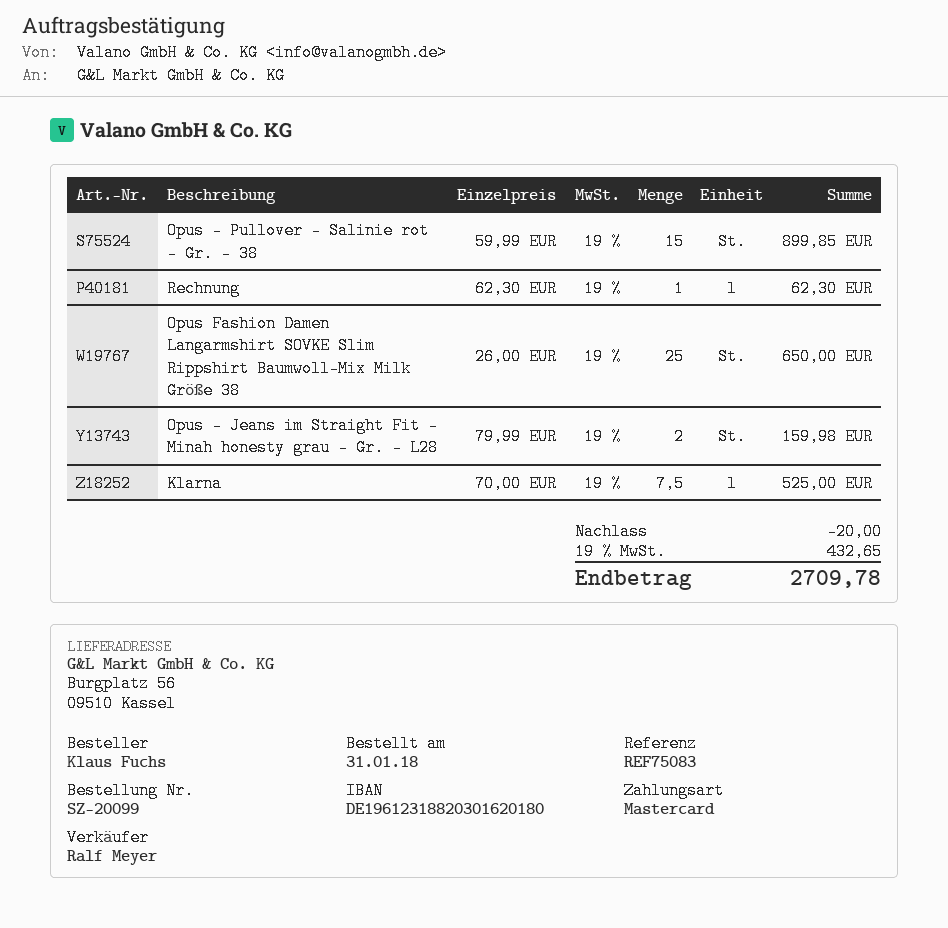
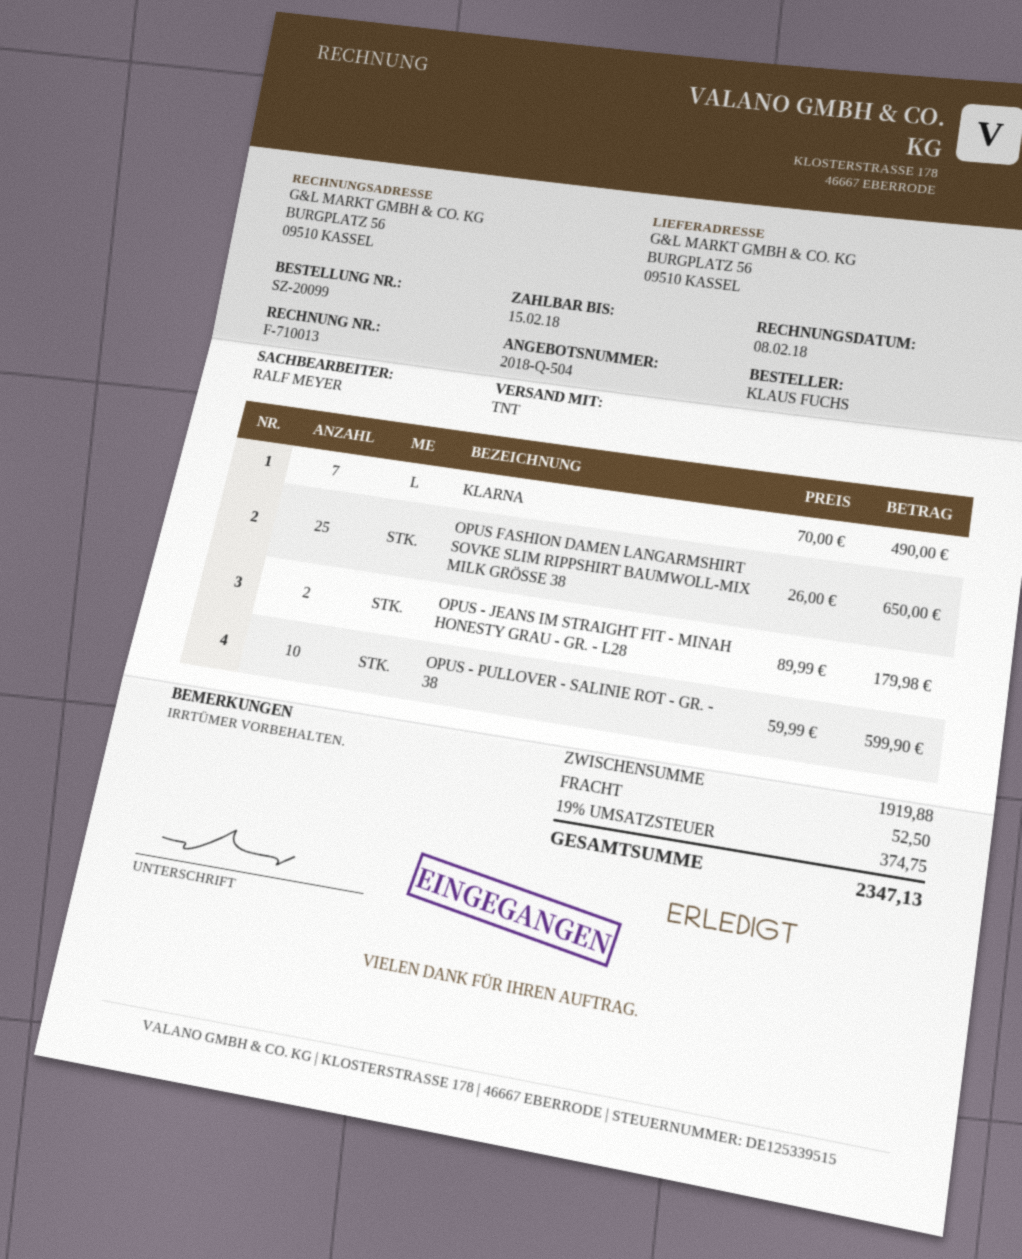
Opus - Pullover - Salinie rot - Gr. - 38: 15 x 59.99 = 899.85 -> 10 x 59.99 = 599.90
Rechnung: 1 x 62.30 = 62.30 -> none
Opus - Jeans im Straight Fit - Minah honesty grau - Gr. - L28: 2 x 79.99 = 159.98 -> 2 x 89.99 = 179.98
Klarna: 7.5 x 70.00 = 525.00 -> 7 x 70.00 = 490.00
discount: 20.00 -> none
shipping: none -> 52.50
tax: 19% = 432.65 -> 19% = 374.75
total: 2709.78 -> 2347.13

